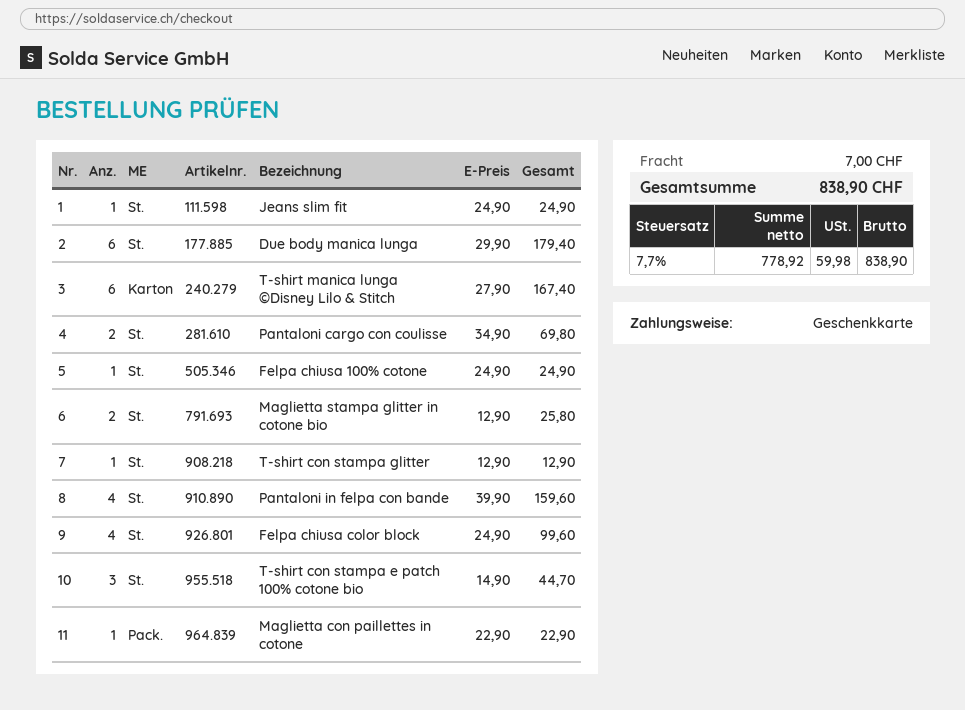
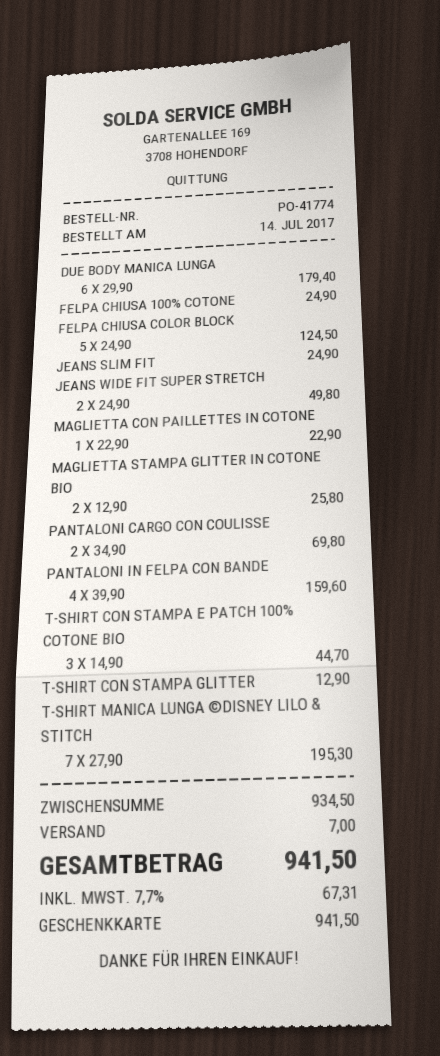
T-shirt manica lunga ©Disney Lilo & Stitch: 6 x 27.90 = 167.40 -> 7 x 27.90 = 195.30
Felpa chiusa color block: 4 x 24.90 = 99.60 -> 5 x 24.90 = 124.50
JEANS WIDE FIT SUPER STRETCH: none -> 2 x 24.90 = 49.80
tax: 7.7% = 59.98 -> 7.7% = 67.31
total: 838.90 -> 941.50

